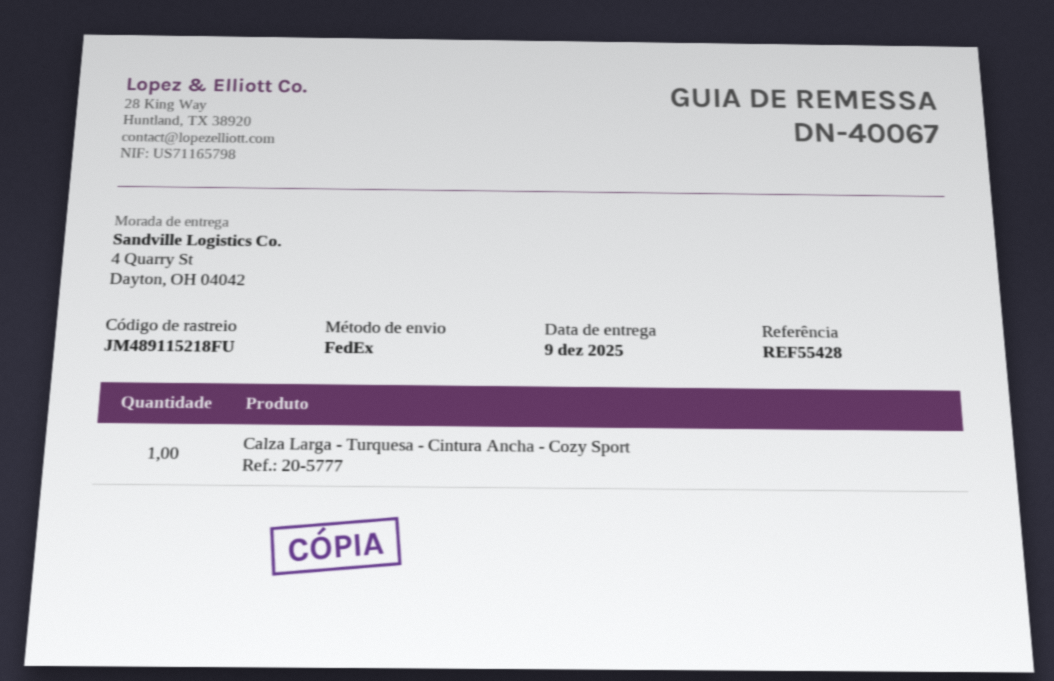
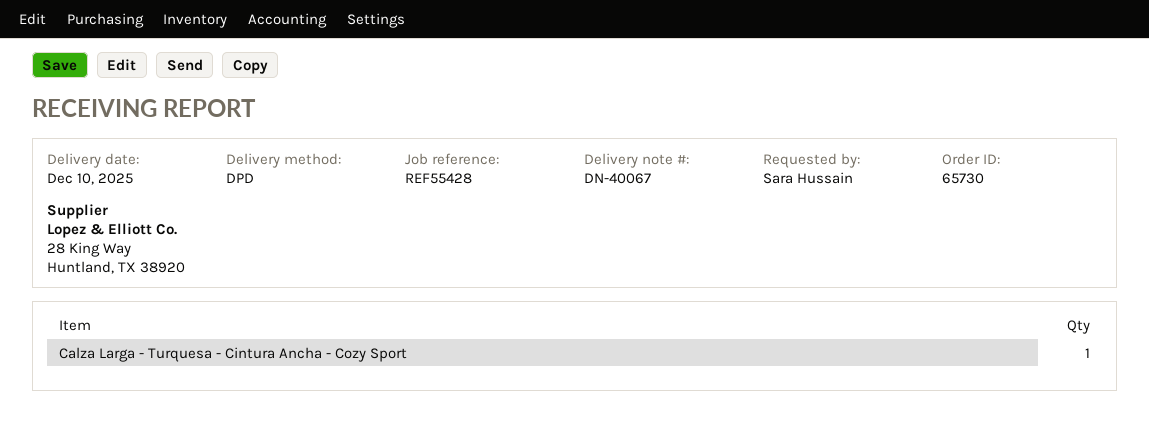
delivery date: 2025-12-09 -> 2025-12-10
shipping method: FedEx -> DPD

